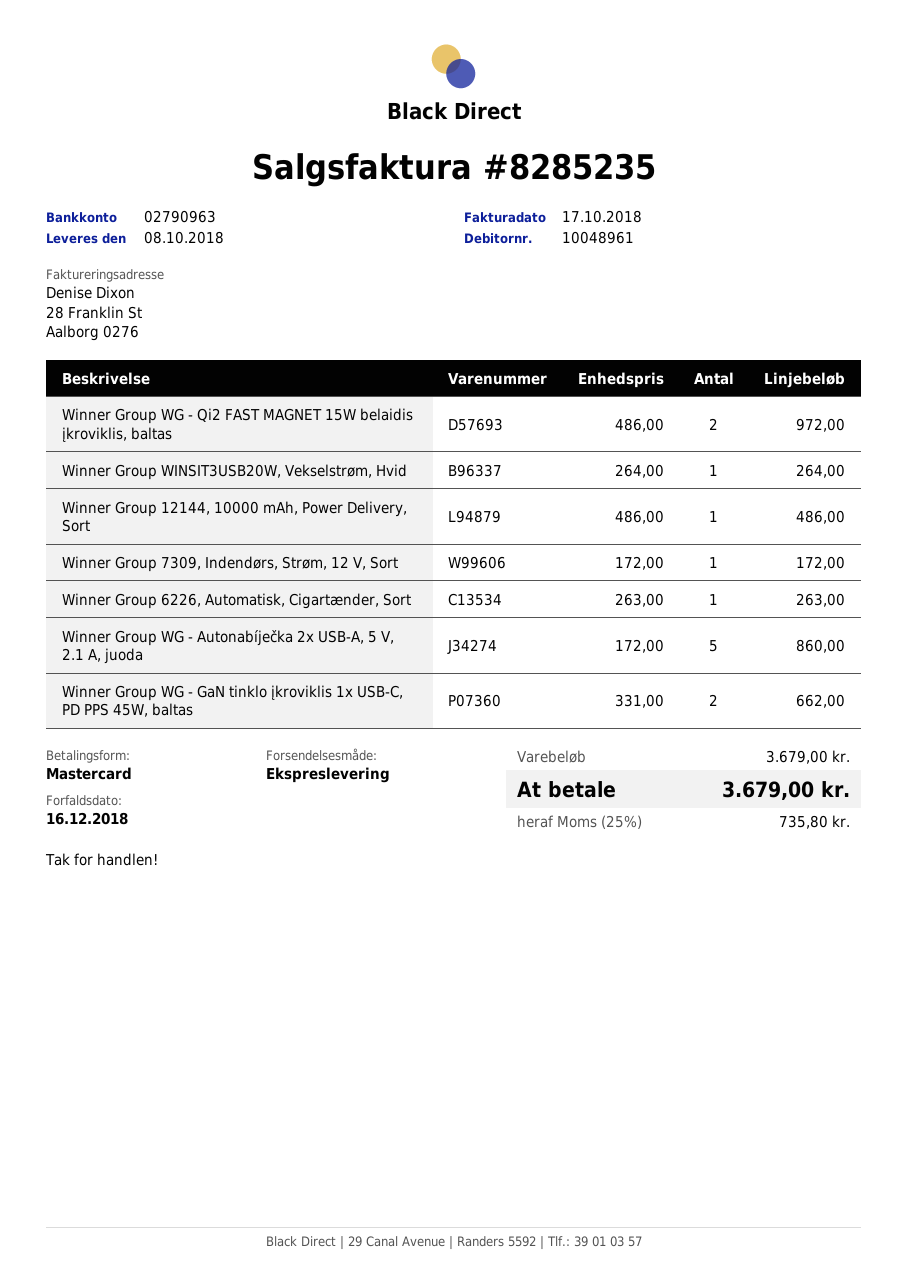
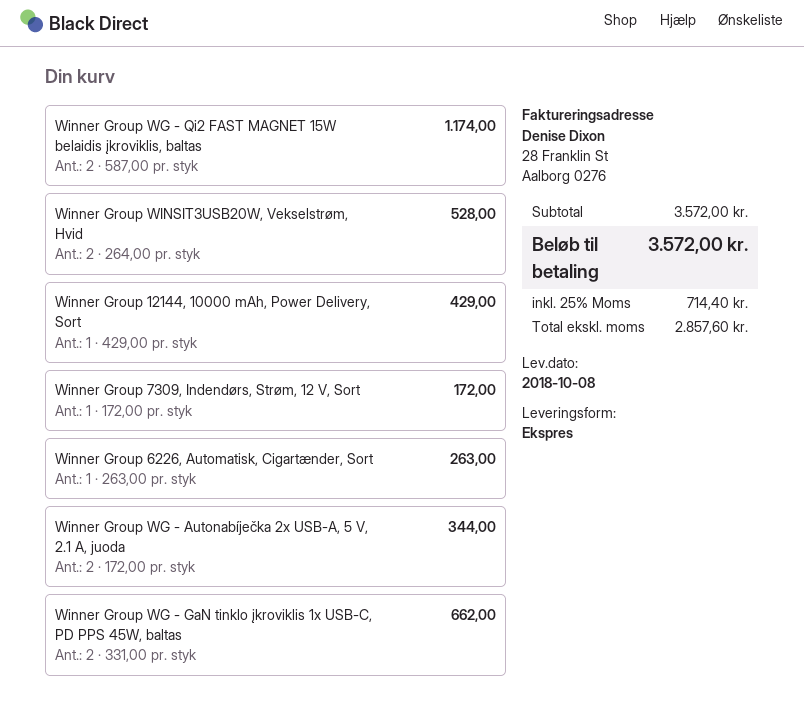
Winner Group WG - Qi2 FAST MAGNET 15W belaidis įkroviklis, baltas: 2 x 486.00 = 972.00 -> 2 x 587.00 = 1174.00
Winner Group WINSIT3USB20W, Vekselstrøm, Hvid: 1 x 264.00 = 264.00 -> 2 x 264.00 = 528.00
Winner Group 12144, 10000 mAh, Power Delivery, Sort: 1 x 486.00 = 486.00 -> 1 x 429.00 = 429.00
Winner Group WG - Autonabíječka 2x USB-A, 5 V, 2.1 A, juoda: 5 x 172.00 = 860.00 -> 2 x 172.00 = 344.00
subtotal: 3679.00 -> 3572.00
tax: 25% = 735.80 -> 25% = 714.40
total: 3679.00 -> 3572.00

